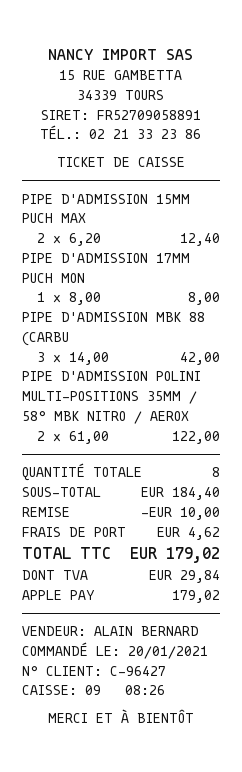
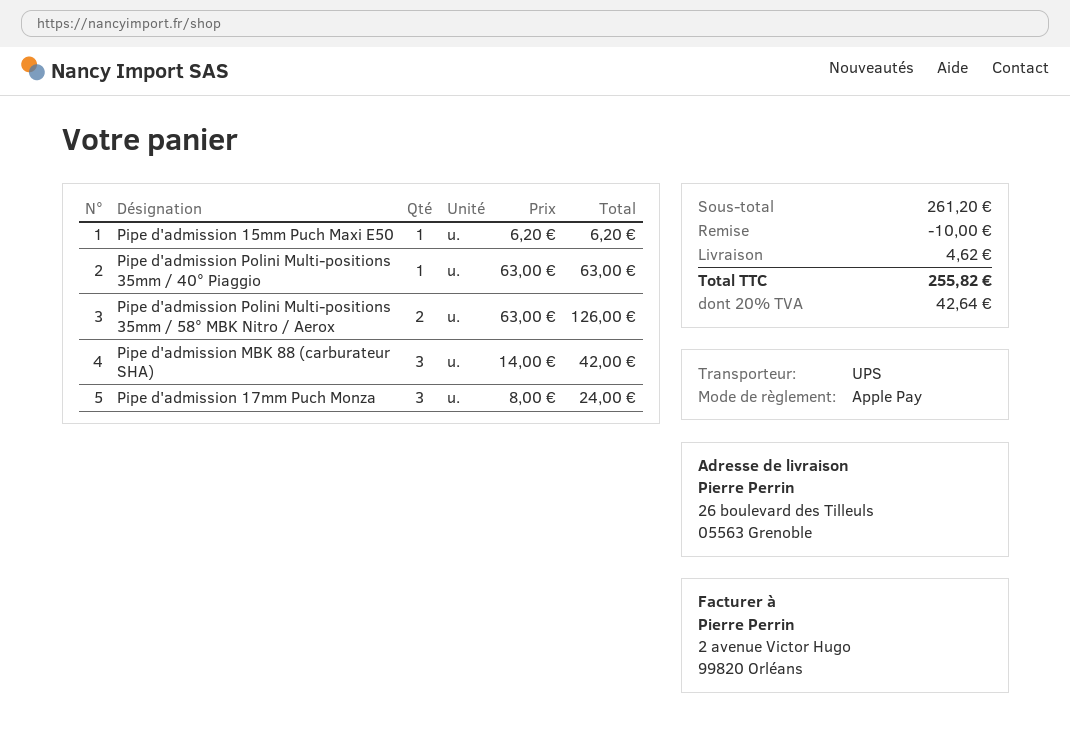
PIPE D'ADMISSION 15MM PUCH MAX: 2 x 6.20 = 12.40 -> 1 x 6.20 = 6.20
PIPE D'ADMISSION 17MM PUCH MON: 1 x 8.00 = 8.00 -> 3 x 8.00 = 24.00
PIPE D'ADMISSION POLINI MULTI-POSITIONS 35MM / 58° MBK NITRO / AEROX: 2 x 61.00 = 122.00 -> 2 x 63.00 = 126.00
Pipe d'admission Polini Multi-positions 35mm / 40° Piaggio: none -> 1 x 63.00 = 63.00
subtotal: 184.40 -> 261.20
tax: 29.84 -> 42.64
total: 179.02 -> 255.82

